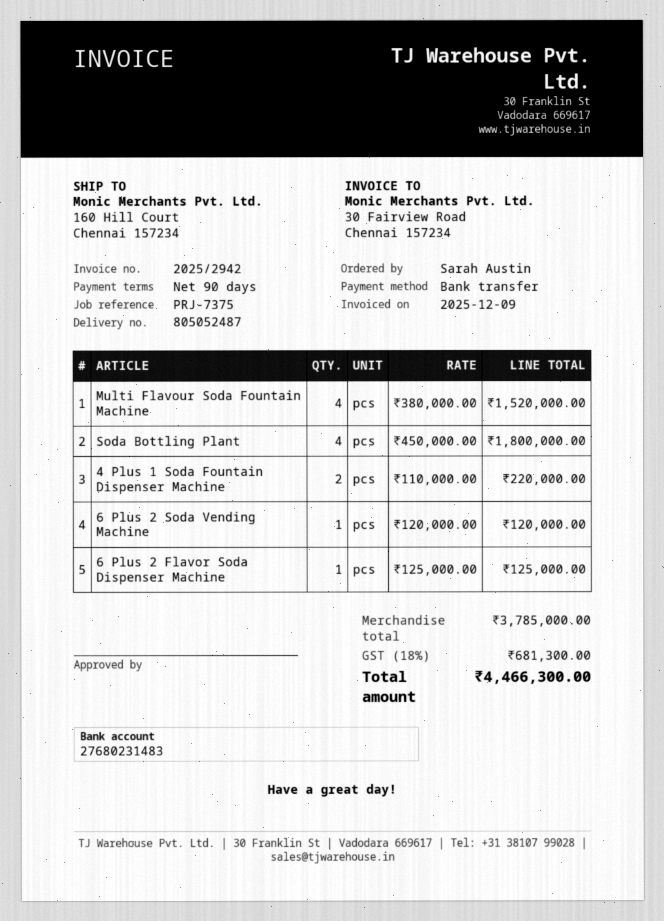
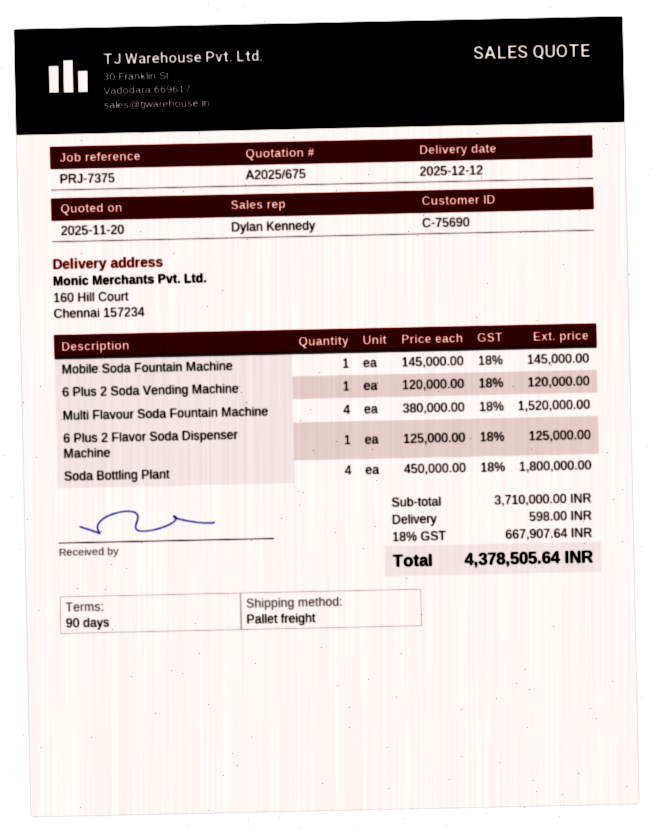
4 Plus 1 Soda Fountain Dispenser Machine: 2 x 110000.00 = 220000.00 -> none
Mobile Soda Fountain Machine: none -> 1 x 145000.00 = 145000.00
subtotal: 3785000.00 -> 3710000.00
shipping: none -> 598.00
tax: 18% = 681300.00 -> 18% = 667907.64
total: 4466300.00 -> 4378505.64

